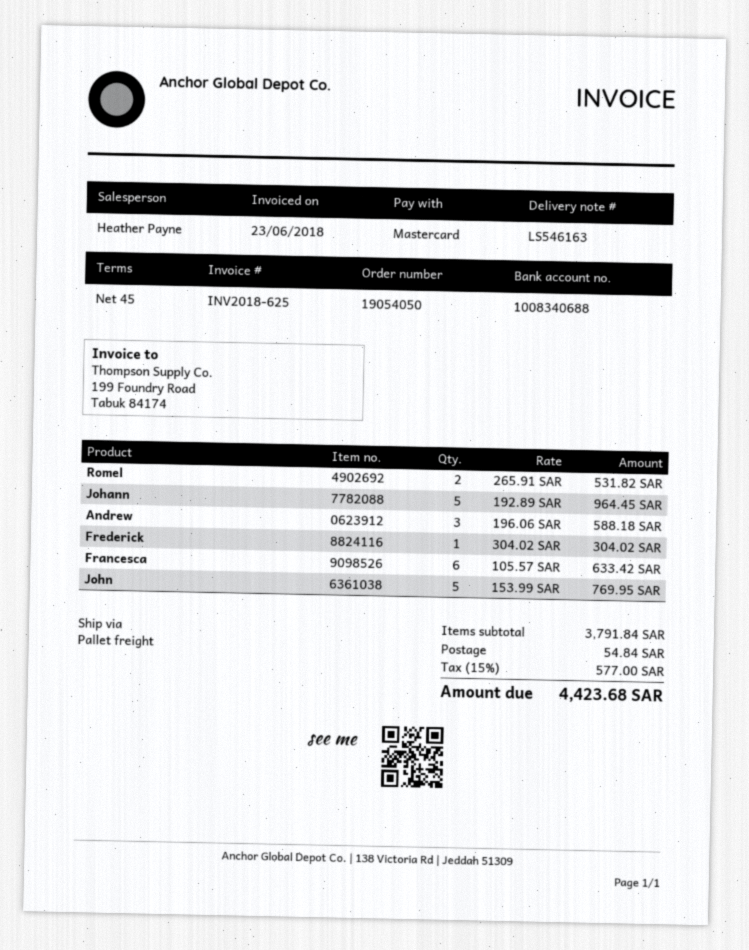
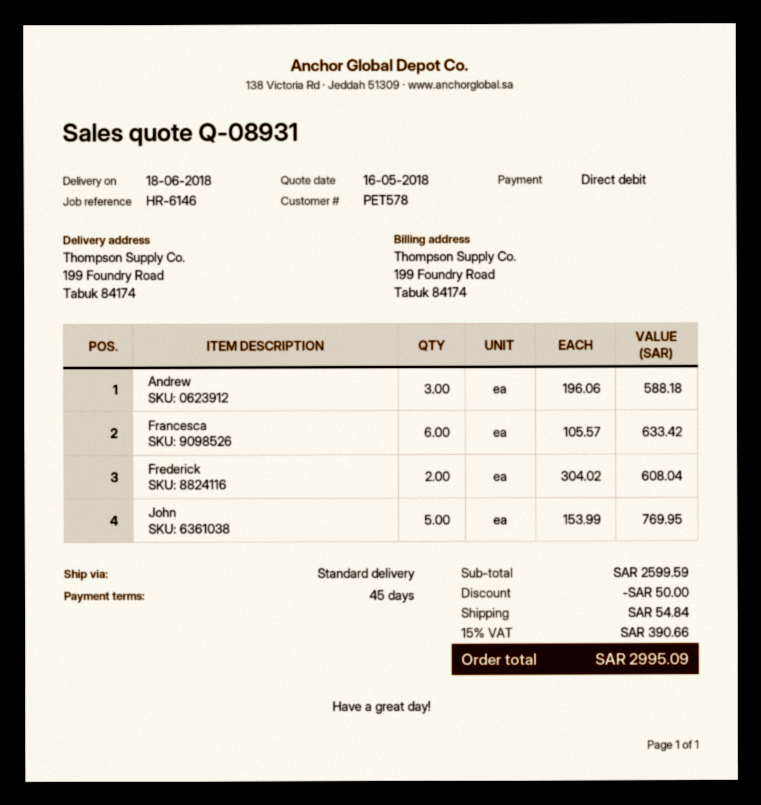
payment method: Mastercard -> direct debit
shipping method: pallet freight -> standard
Romel: 2 x 265.91 = 531.82 -> none
Johann: 5 x 192.89 = 964.45 -> none
Frederick: 1 x 304.02 = 304.02 -> 2 x 304.02 = 608.04
subtotal: 3791.84 -> 2599.59
discount: none -> 50.00
tax: 15% = 577.00 -> 15% = 390.66
total: 4423.68 -> 2995.09

